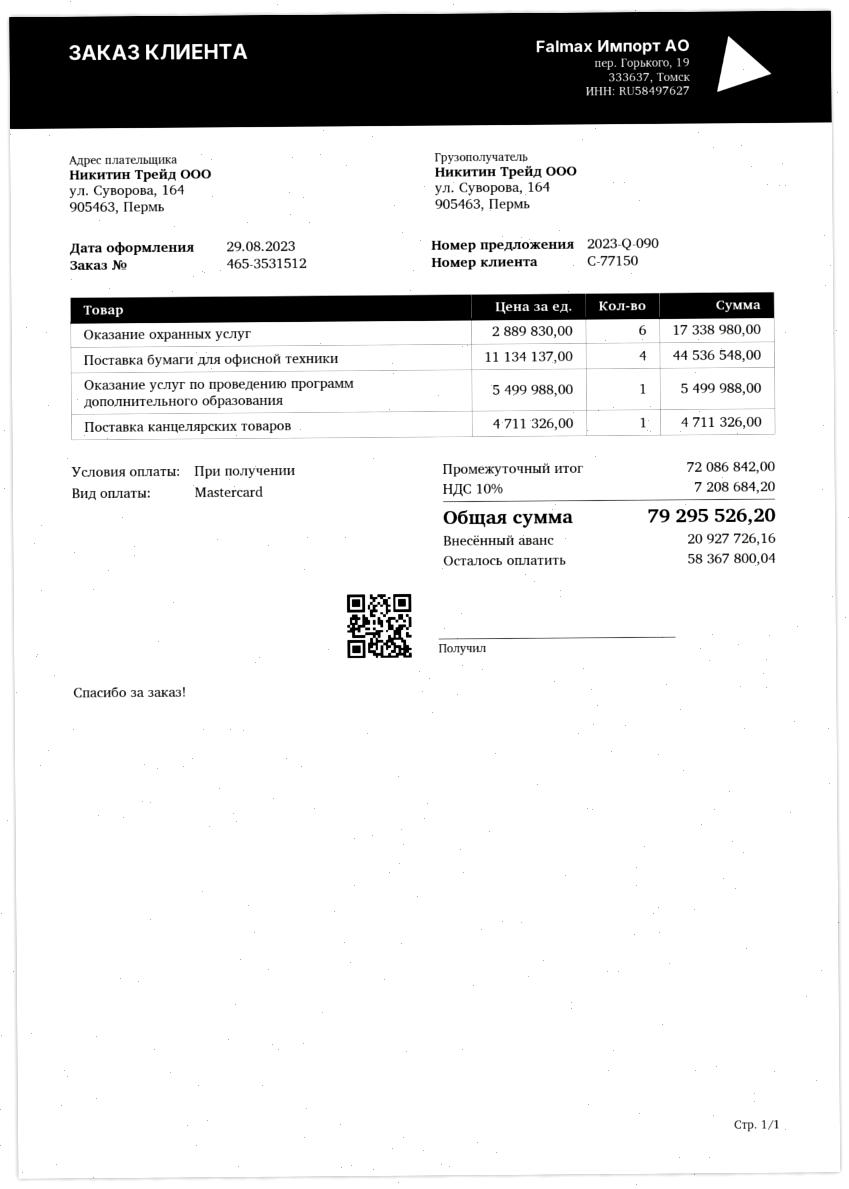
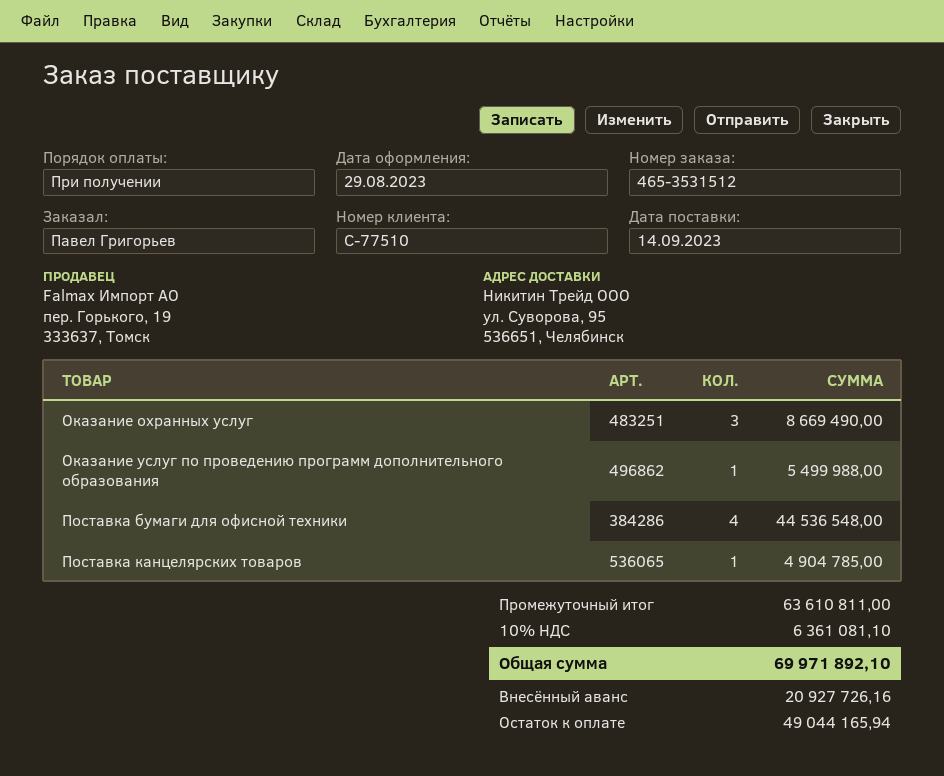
customer number: C-77150 -> C-77510
ship to: ул. Суворова, 164, 905463, Пермь -> ул. Суворова, 95, 536651, Челябинск
Оказание охранных услуг: 6 for 17338980.00 -> 3 for 8669490.00
Поставка канцелярских товаров: 1 for 4711326.00 -> 1 for 4904785.00
subtotal: 72086842.00 -> 63610811.00
tax: 10% = 7208684.20 -> 10% = 6361081.10
total: 79295526.20 -> 69971892.10
balance: 58367800.04 -> 49044165.94

